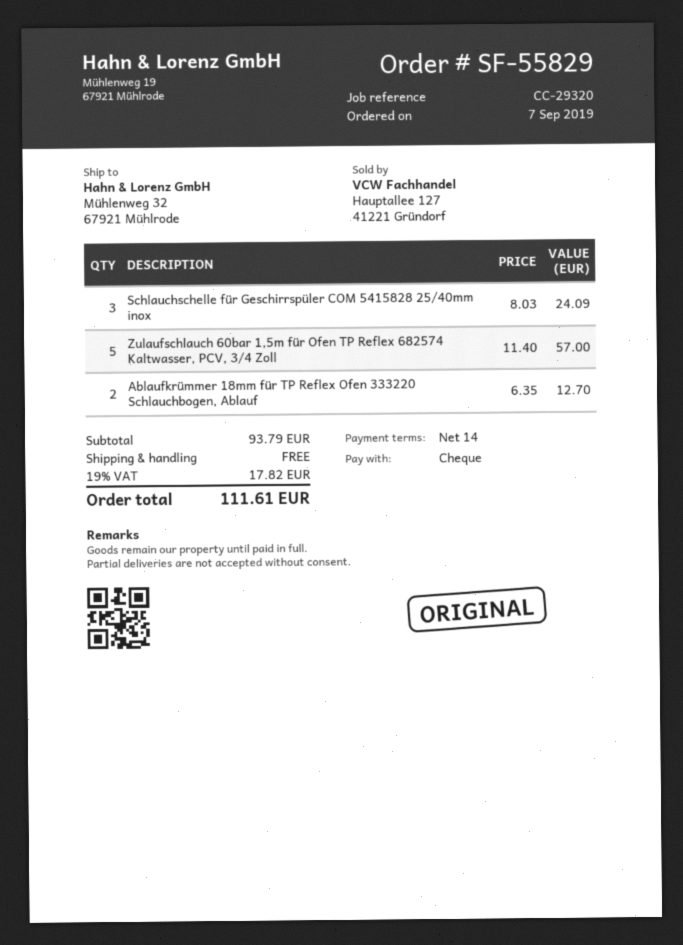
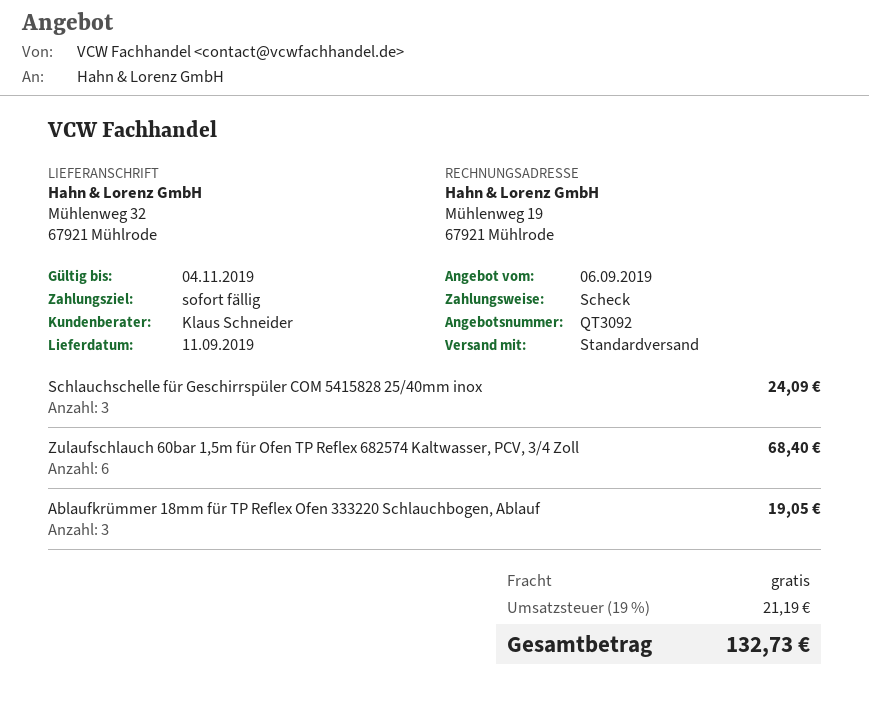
payment terms: 14 days -> on receipt
Zulaufschlauch 60bar 1,5m für Ofen TP Reflex 682574 Kaltwasser, PCV, 3/4 Zoll: 5 for 57.00 -> 6 for 68.40
Ablaufkrümmer 18mm für TP Reflex Ofen 333220 Schlauchbogen, Ablauf: 2 for 12.70 -> 3 for 19.05
tax: 19% = 17.82 -> 19% = 21.19
total: 111.61 -> 132.73

